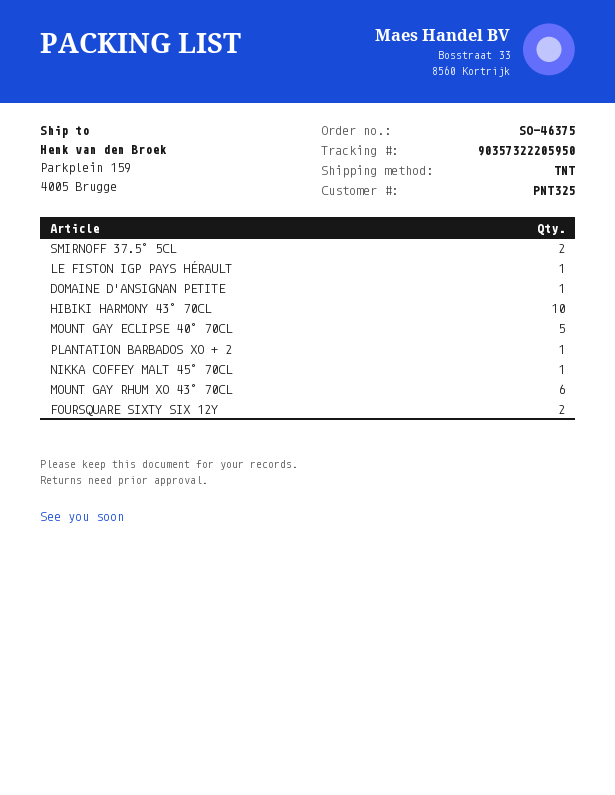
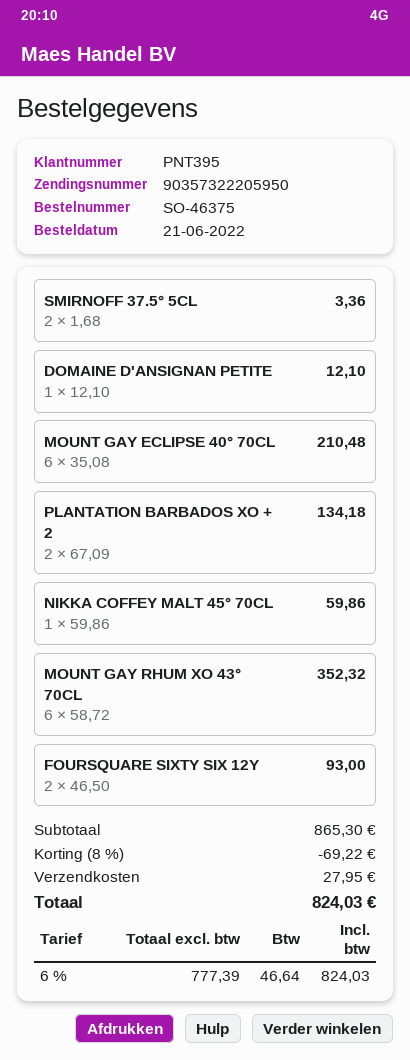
customer number: PNT325 -> PNT395
LE FISTON IGP PAYS HÉRAULT: 1 -> none
HIBIKI HARMONY 43° 70CL: 10 -> none
MOUNT GAY ECLIPSE 40° 70CL: 5 -> 6
PLANTATION BARBADOS XO + 2: 1 -> 2

